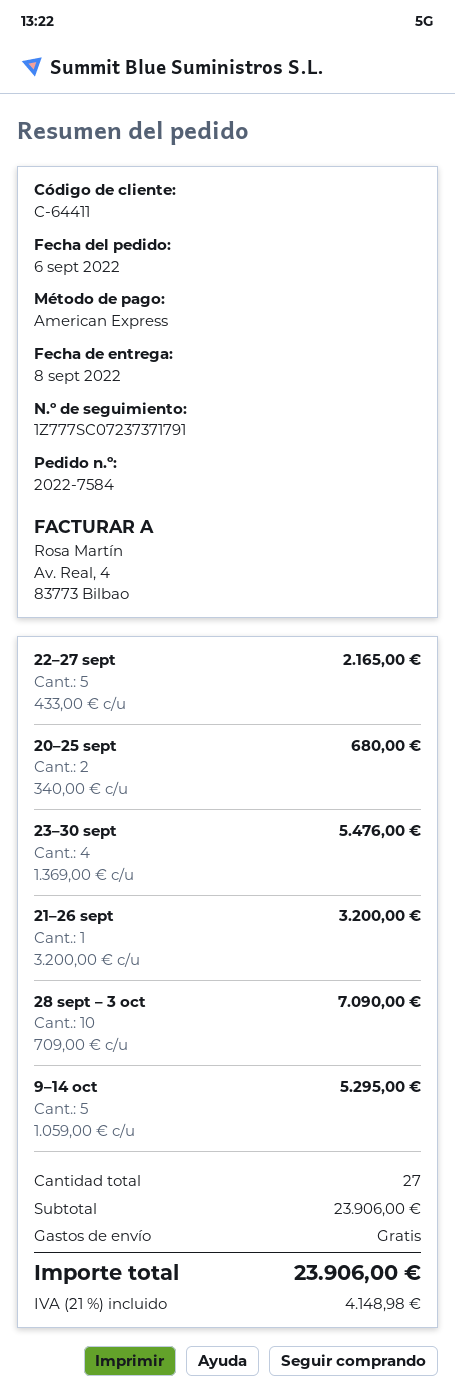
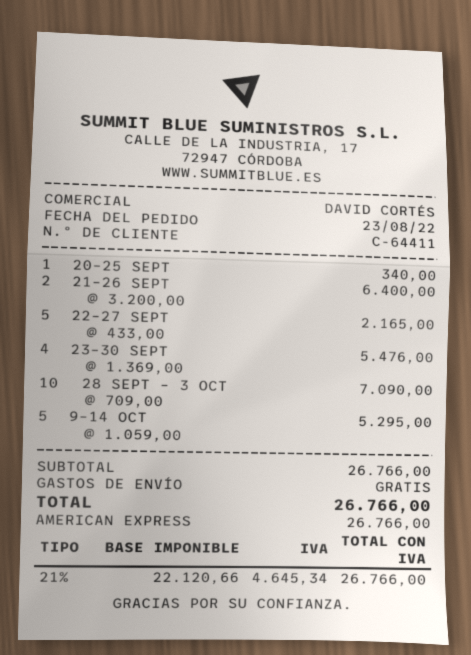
order date: 2022-09-06 -> 2022-08-23
20–25 sept: 2 x 340.00 = 680.00 -> 1 x 340.00 = 340.00
21–26 sept: 1 x 3200.00 = 3200.00 -> 2 x 3200.00 = 6400.00
subtotal: 23906.00 -> 26766.00
tax: 21% = 4148.98 -> 21% = 4645.34
total: 23906.00 -> 26766.00

